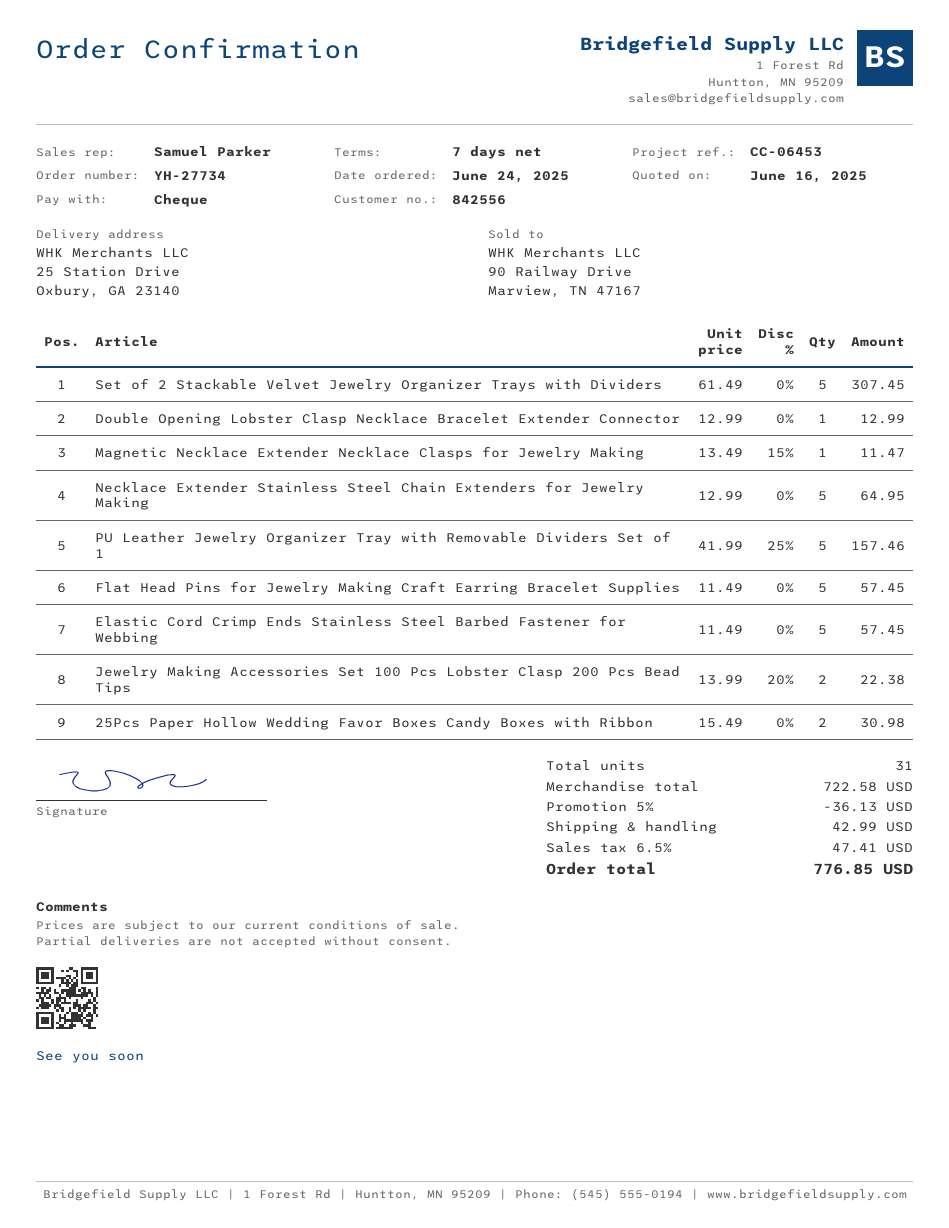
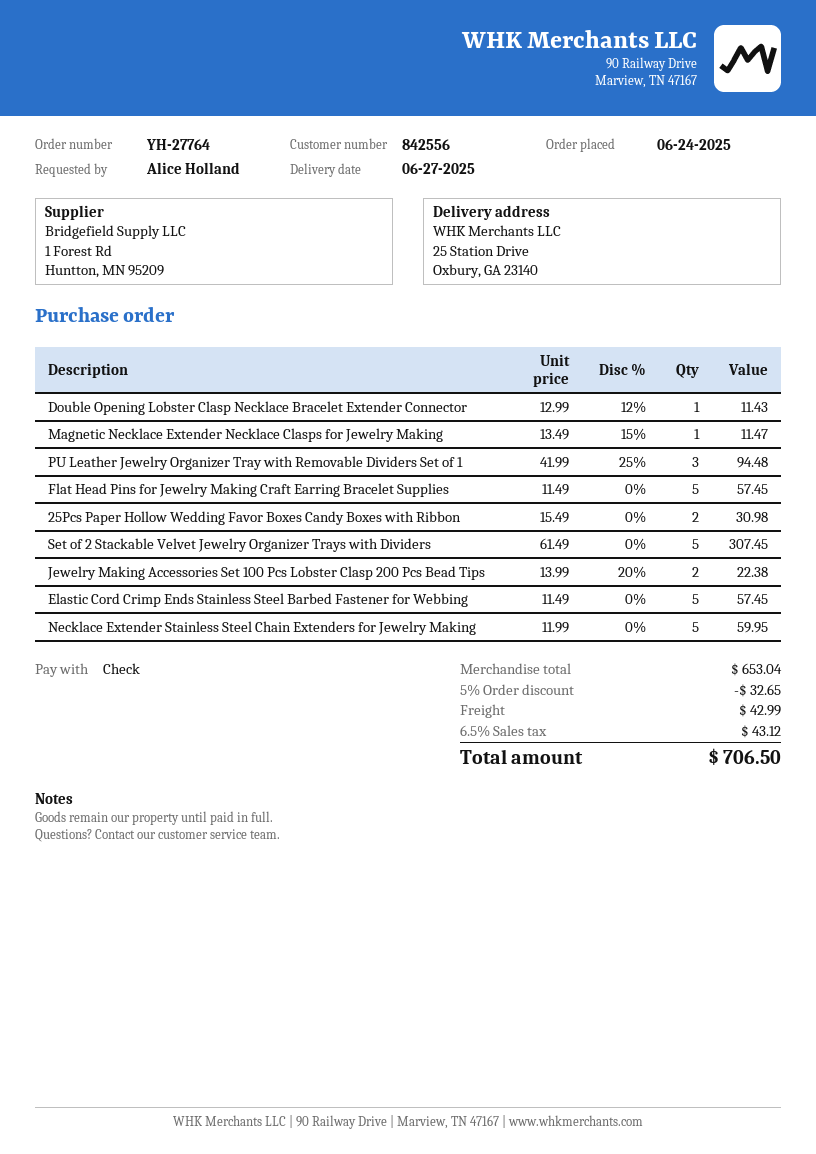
order number: YH-27734 -> YH-27764
Double Opening Lobster Clasp Necklace Bracelet Extender Connector: 1 x 12.99 = 12.99 -> 1 x 12.99 - 12% = 11.43
Necklace Extender Stainless Steel Chain Extenders for Jewelry Making: 5 x 12.99 = 64.95 -> 5 x 11.99 = 59.95
PU Leather Jewelry Organizer Tray with Removable Dividers Set of 1: 5 x 41.99 - 25% = 157.46 -> 3 x 41.99 - 25% = 94.48
subtotal: 722.58 -> 653.04
discount: 5% = 36.13 -> 5% = 32.65
tax: 6.5% = 47.41 -> 6.5% = 43.12
total: 776.85 -> 706.50

